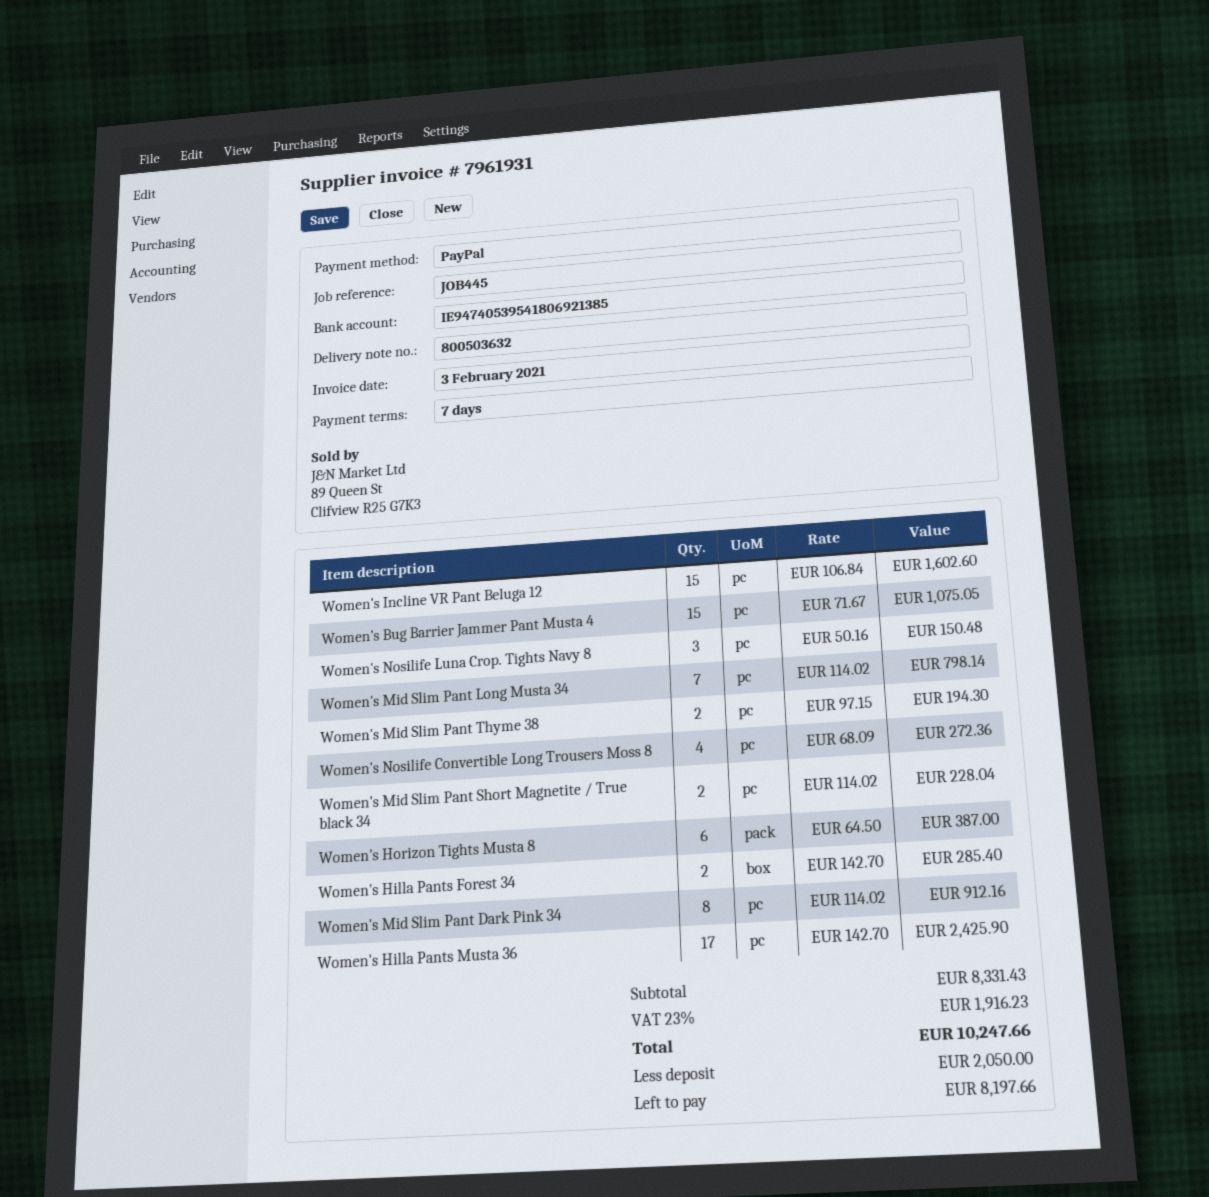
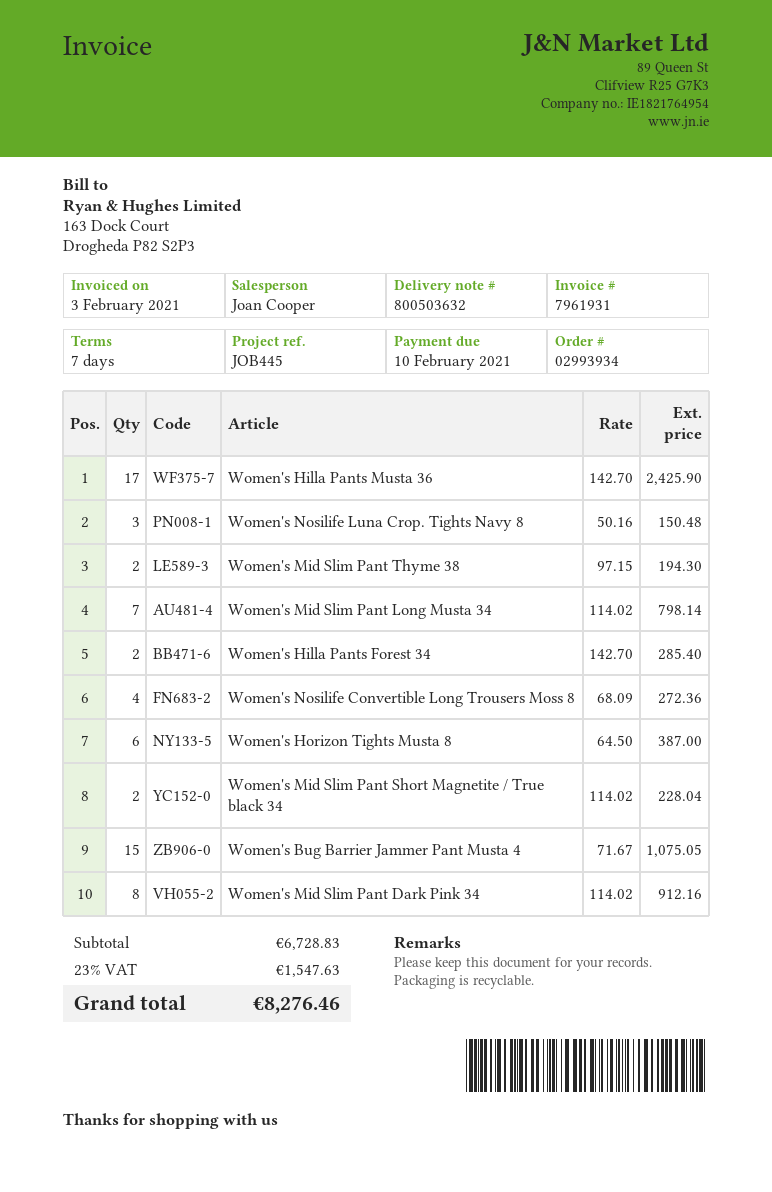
Women's Incline VR Pant Beluga 12: 15 x 106.84 = 1602.60 -> none
subtotal: 8331.43 -> 6728.83
tax: 23% = 1916.23 -> 23% = 1547.63
total: 10247.66 -> 8276.46

